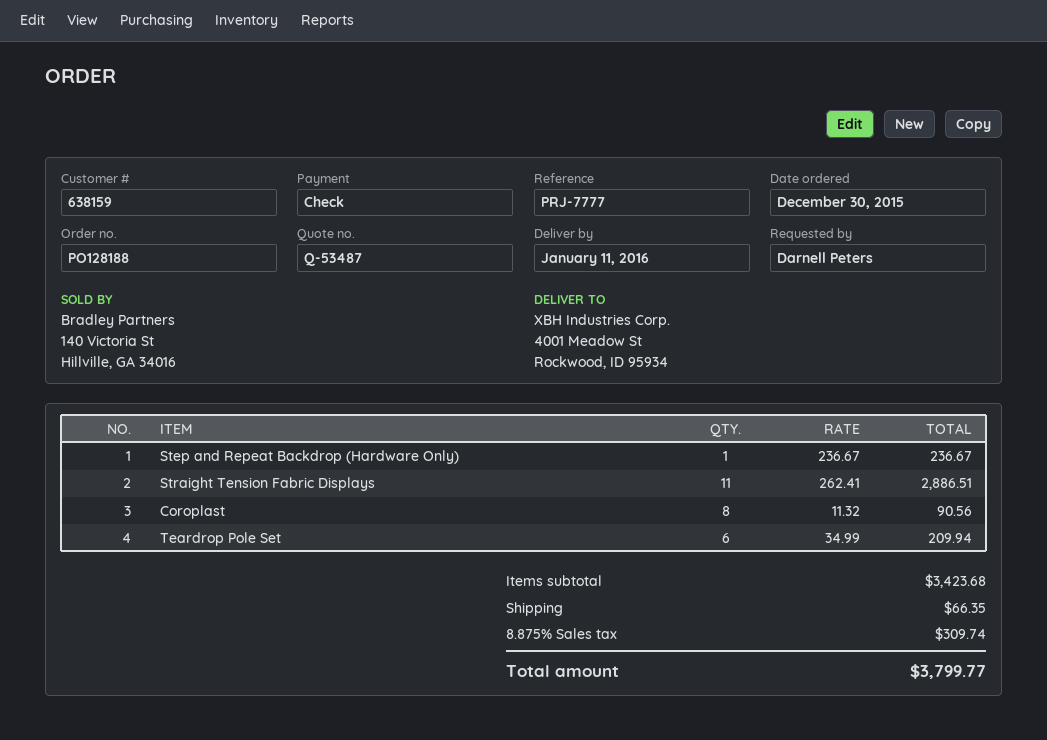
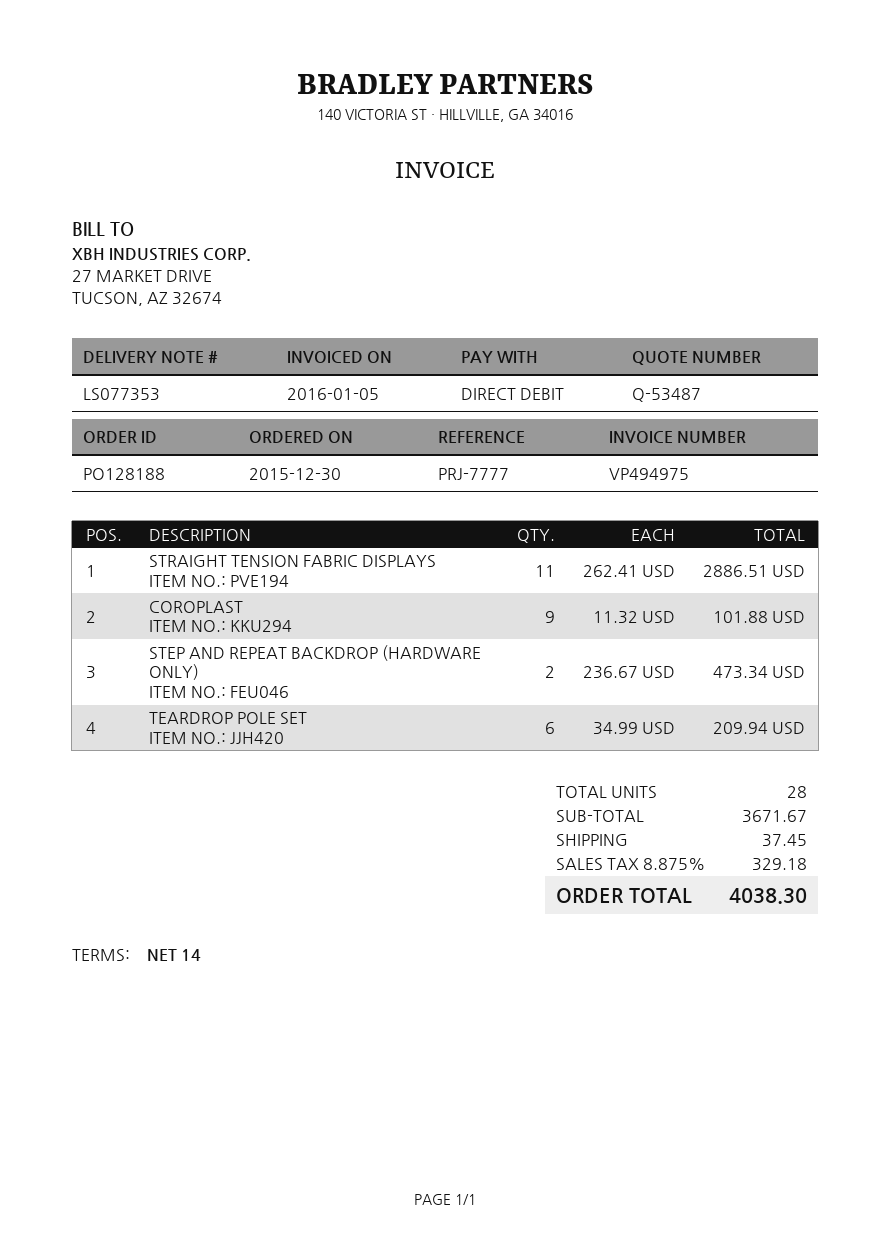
payment method: cheque -> direct debit
Step and Repeat Backdrop (Hardware Only): 1 x 236.67 = 236.67 -> 2 x 236.67 = 473.34
Coroplast: 8 x 11.32 = 90.56 -> 9 x 11.32 = 101.88
subtotal: 3423.68 -> 3671.67
shipping: 66.35 -> 37.45
tax: 8.875% = 309.74 -> 8.875% = 329.18
total: 3799.77 -> 4038.30

